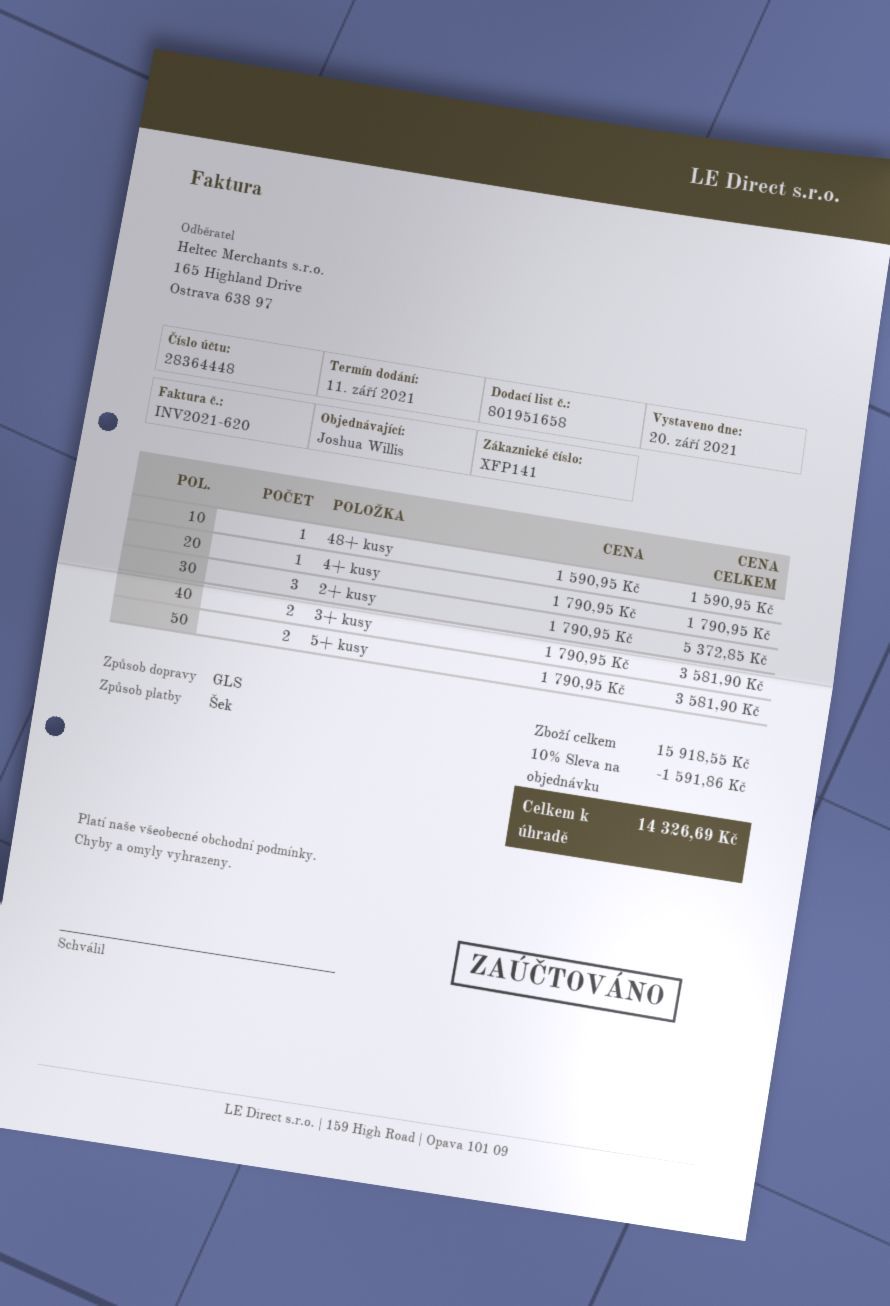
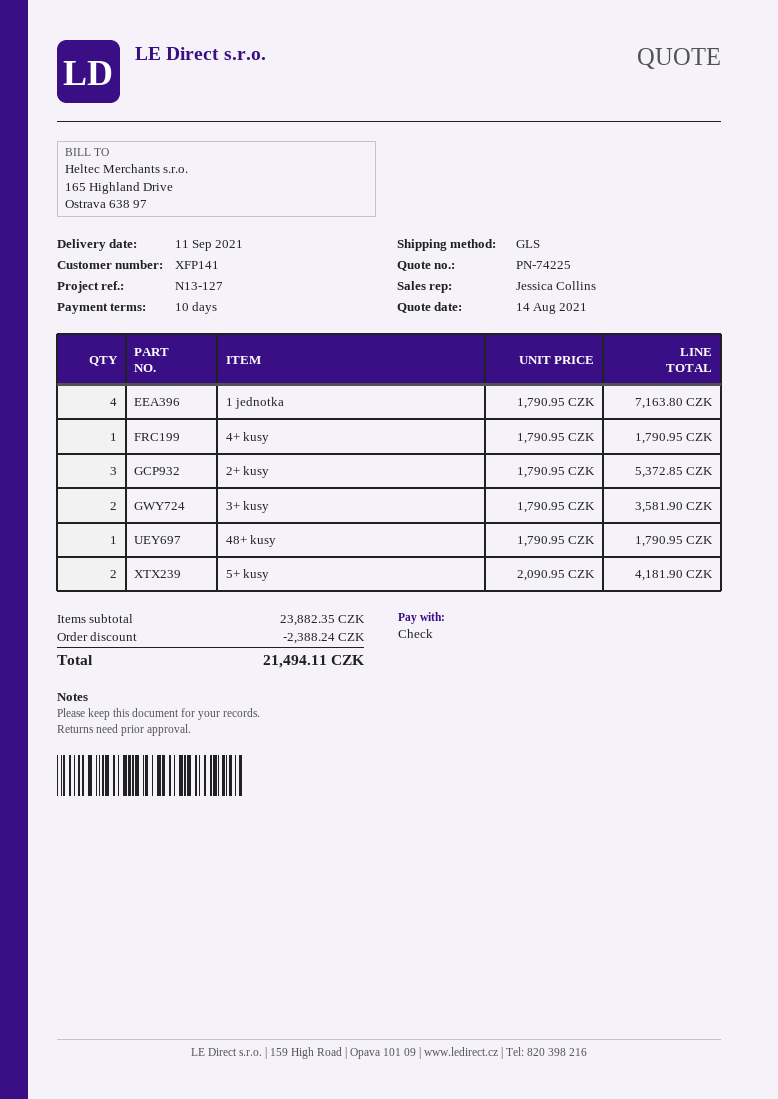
48+ kusy: 1 x 1590.95 = 1590.95 -> 1 x 1790.95 = 1790.95
5+ kusy: 2 x 1790.95 = 3581.90 -> 2 x 2090.95 = 4181.90
1 jednotka: none -> 4 x 1790.95 = 7163.80
subtotal: 15918.55 -> 23882.35
discount: 1591.86 -> 2388.24
total: 14326.69 -> 21494.11

